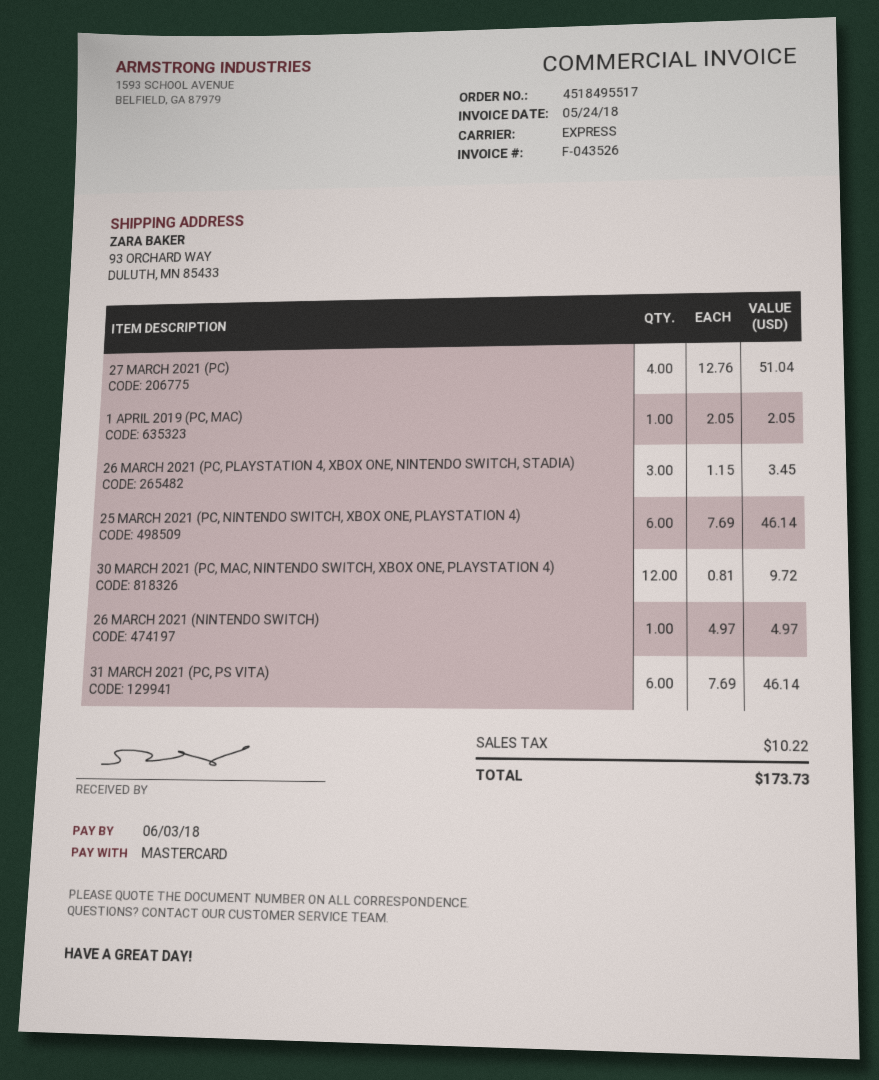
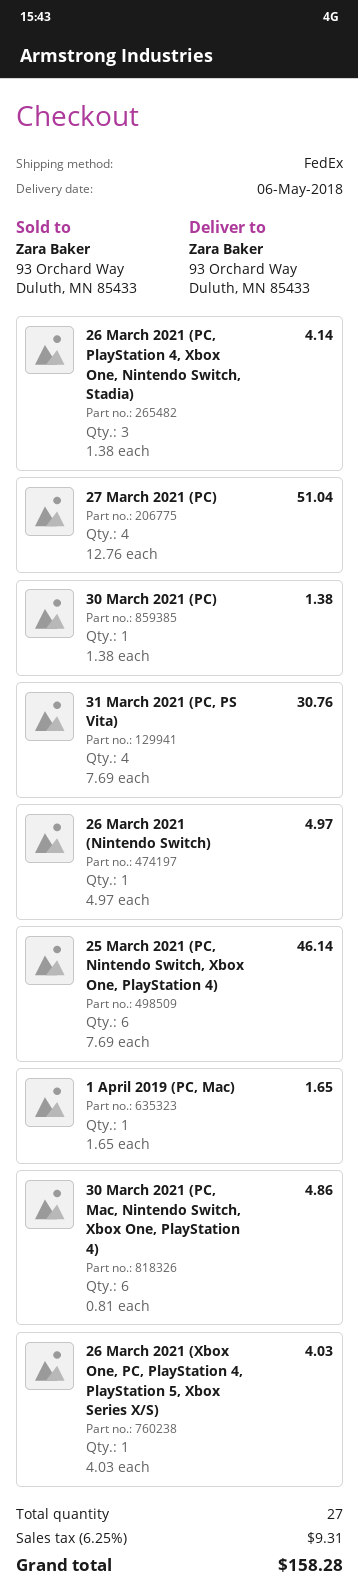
shipping method: express -> FedEx
1 APRIL 2019 (PC, MAC): 1 x 2.05 = 2.05 -> 1 x 1.65 = 1.65
26 MARCH 2021 (PC, PLAYSTATION 4, XBOX ONE, NINTENDO SWITCH, STADIA): 3 x 1.15 = 3.45 -> 3 x 1.38 = 4.14
30 MARCH 2021 (PC, MAC, NINTENDO SWITCH, XBOX ONE, PLAYSTATION 4): 12 x 0.81 = 9.72 -> 6 x 0.81 = 4.86
31 MARCH 2021 (PC, PS VITA): 6 x 7.69 = 46.14 -> 4 x 7.69 = 30.76
30 March 2021 (PC): none -> 1 x 1.38 = 1.38
26 March 2021 (Xbox One, PC, PlayStation 4, PlayStation 5, Xbox Series X/S): none -> 1 x 4.03 = 4.03
tax: 10.22 -> 9.31
total: 173.73 -> 158.28

